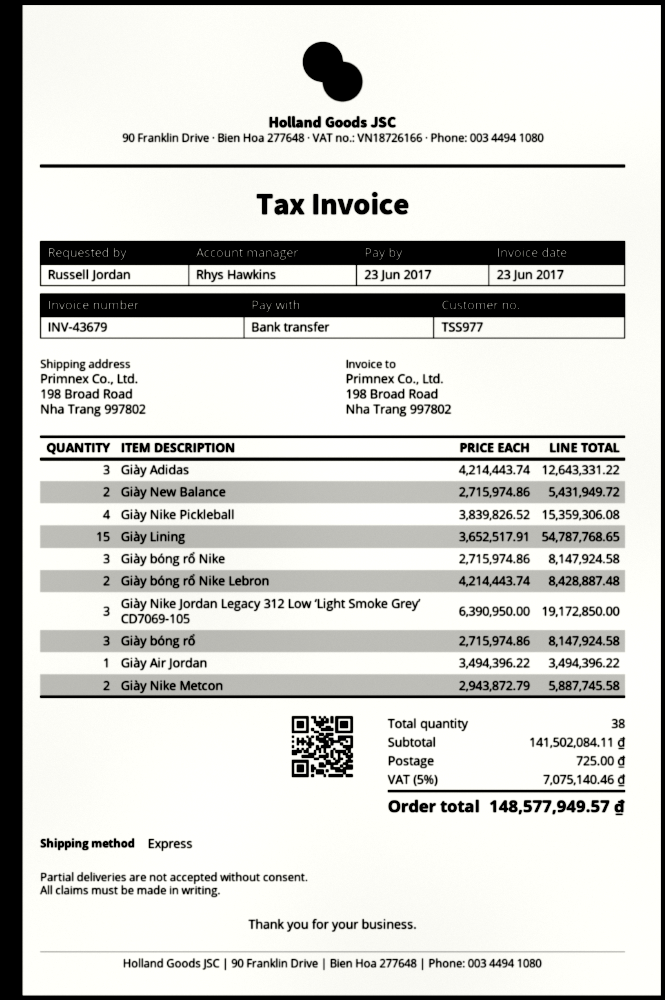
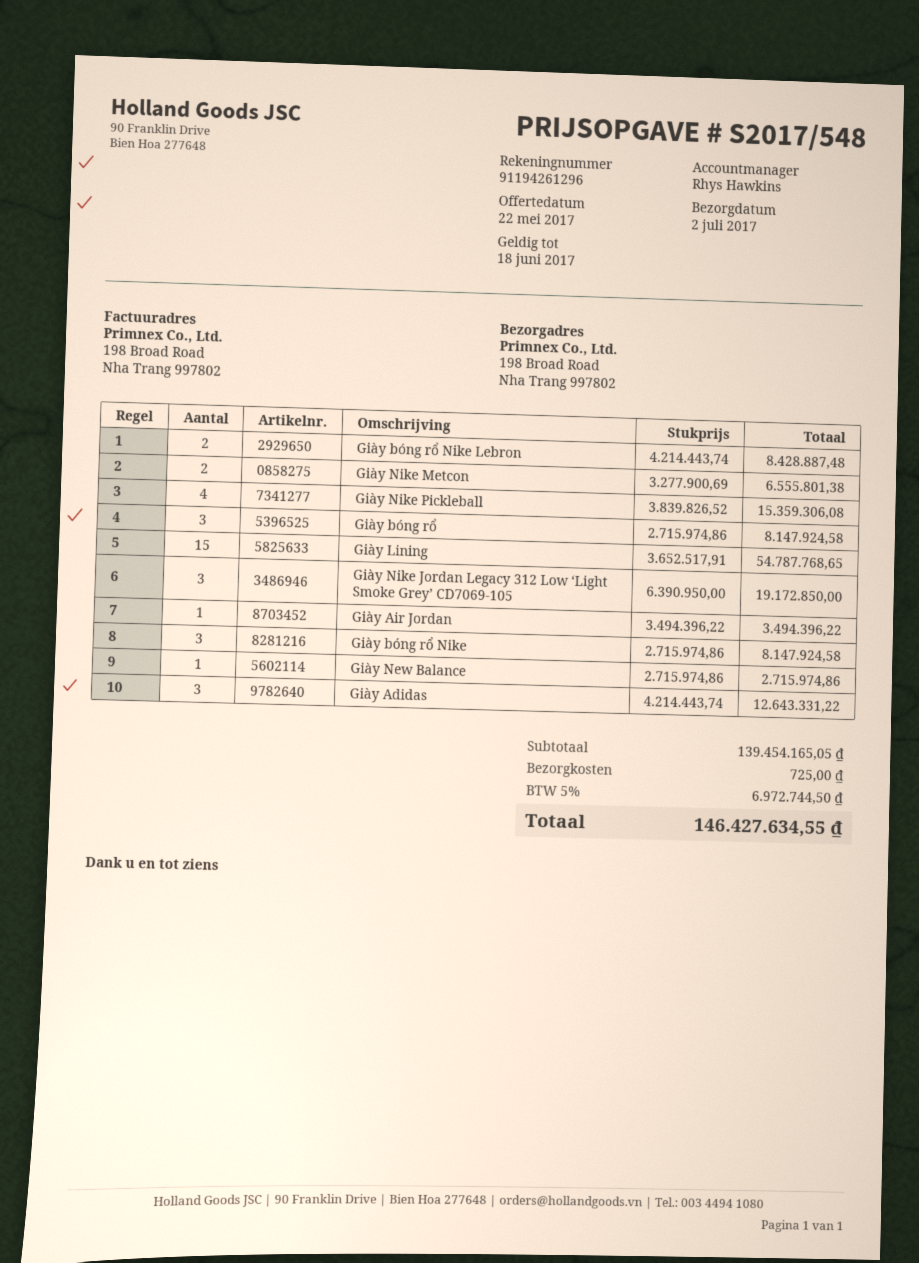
Giày New Balance: 2 x 2715974.86 = 5431949.72 -> 1 x 2715974.86 = 2715974.86
Giày Nike Metcon: 2 x 2943872.79 = 5887745.58 -> 2 x 3277900.69 = 6555801.38
subtotal: 141502084.11 -> 139454165.05
tax: 5% = 7075140.46 -> 5% = 6972744.50
total: 148577949.57 -> 146427634.55

